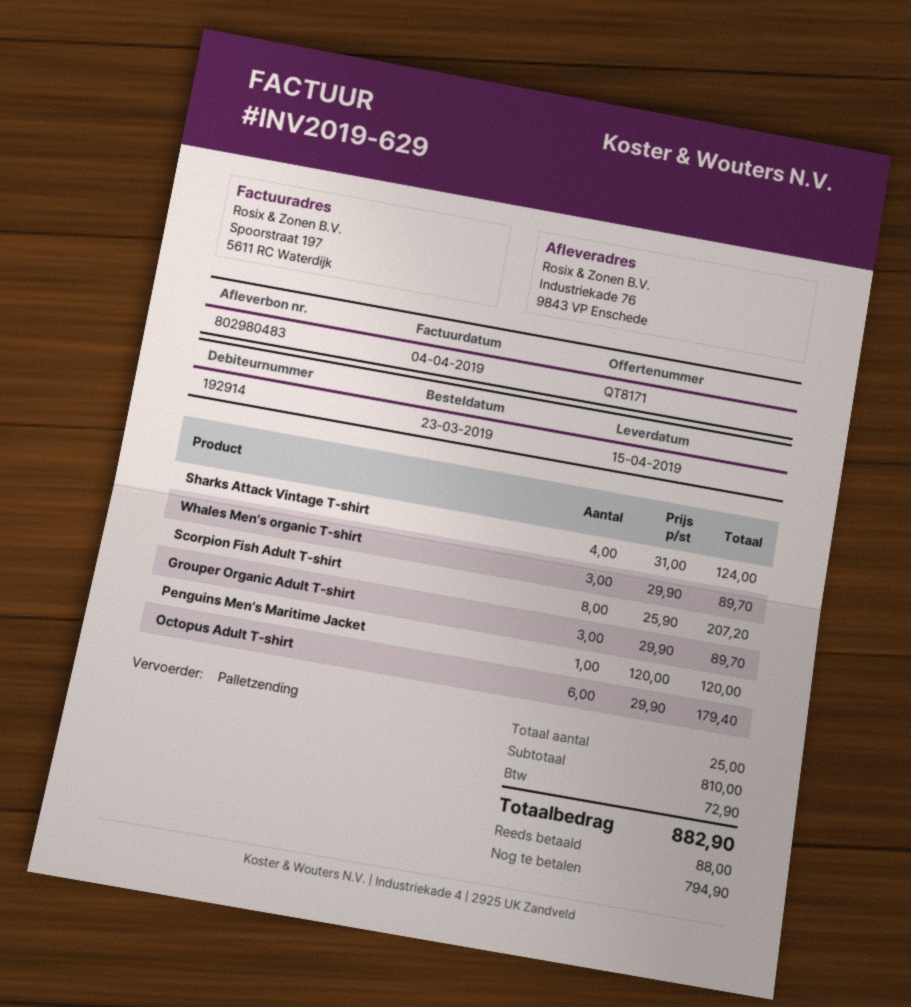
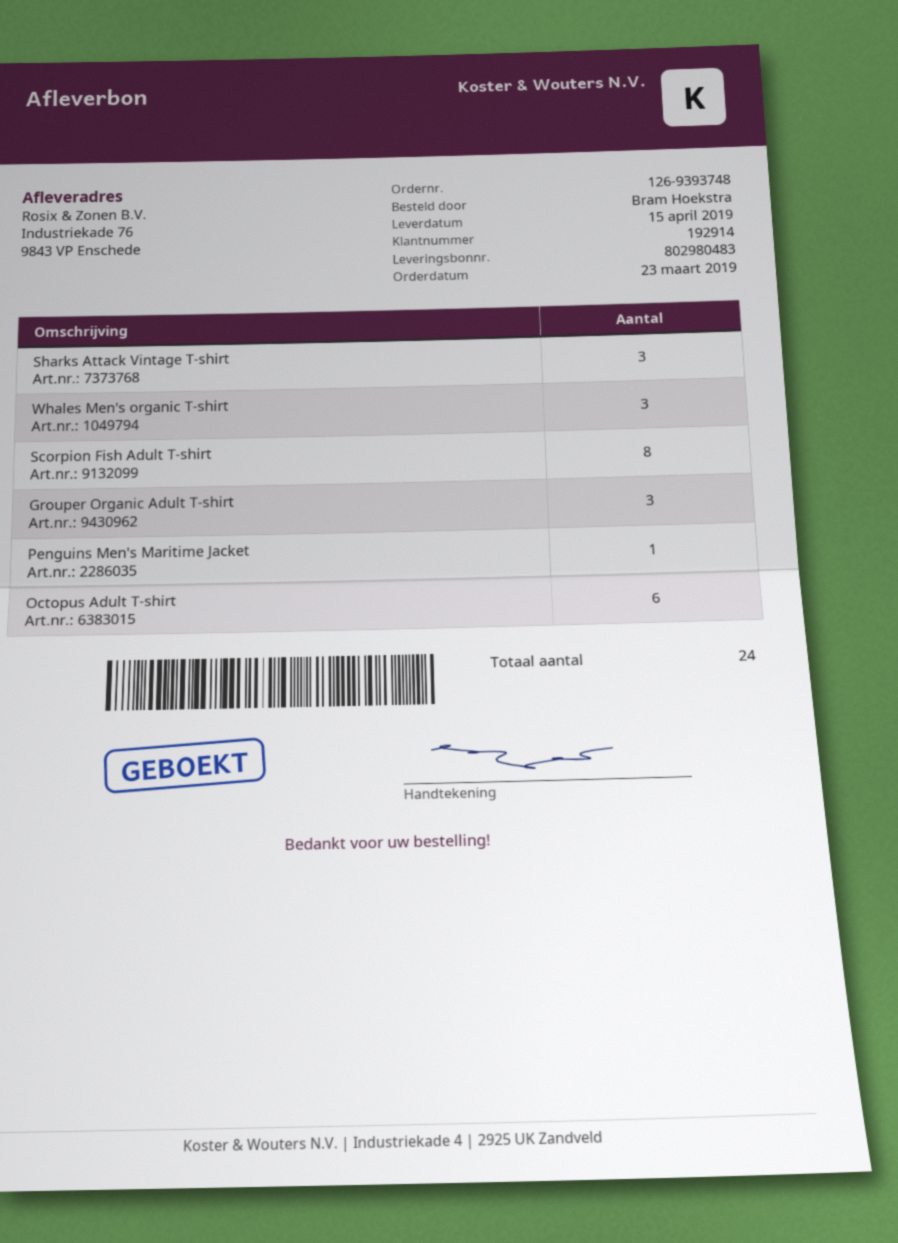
Sharks Attack Vintage T-shirt: 4 -> 3
total quantity: 25 -> 24

